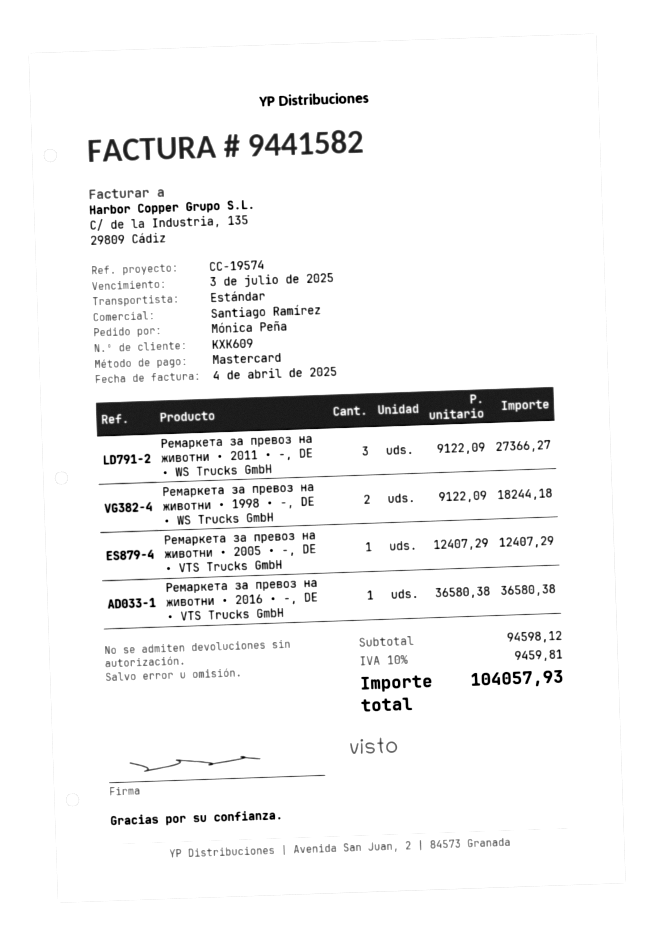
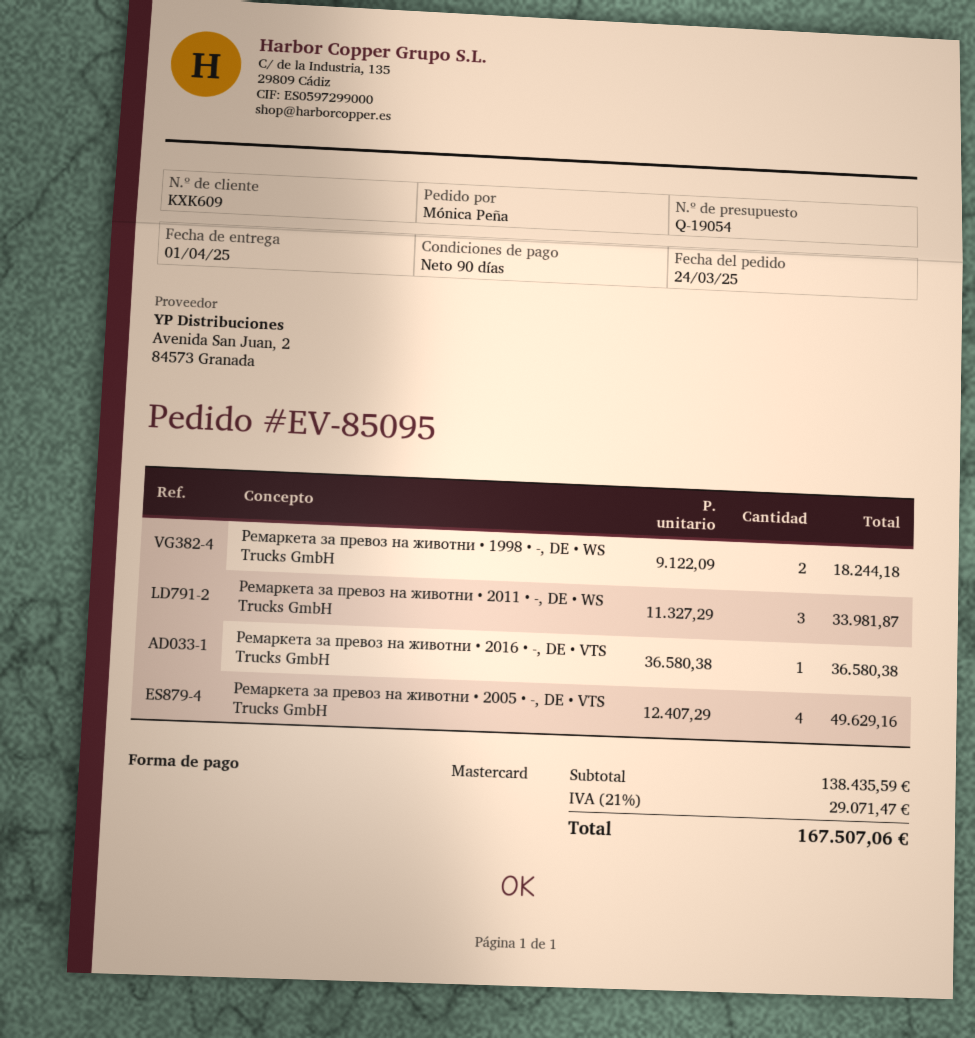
Ремаркета за превоз на животни • 2011 • -, DE • WS Trucks GmbH: 3 x 9122.09 = 27366.27 -> 3 x 11327.29 = 33981.87
Ремаркета за превоз на животни • 2005 • -, DE • VTS Trucks GmbH: 1 x 12407.29 = 12407.29 -> 4 x 12407.29 = 49629.16
subtotal: 94598.12 -> 138435.59
tax: 10% = 9459.81 -> 21% = 29071.47
total: 104057.93 -> 167507.06

